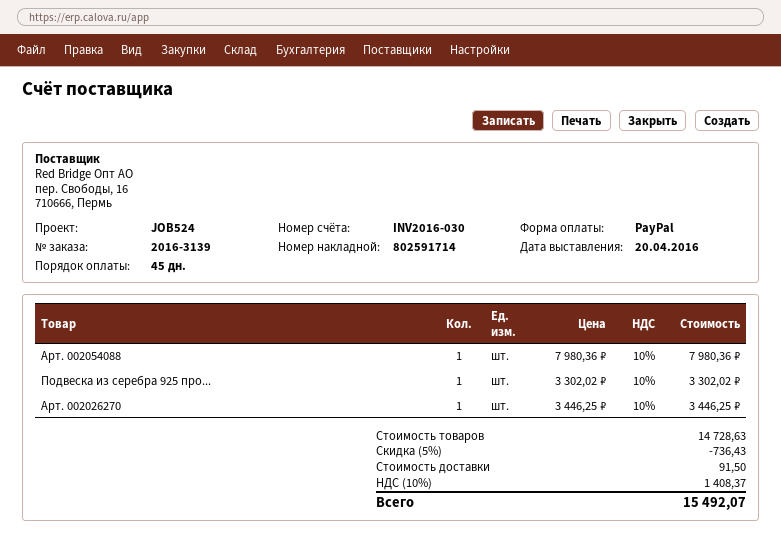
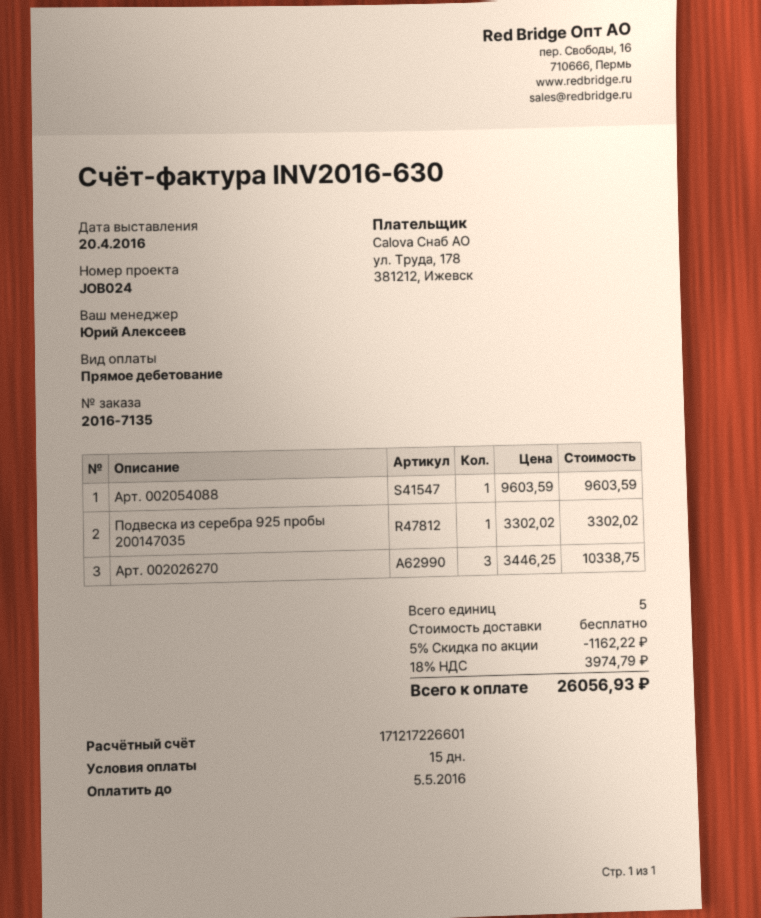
order number: 2016-3139 -> 2016-7135
invoice number: INV2016-030 -> INV2016-630
payment terms: 45 days -> 15 days
reference: JOB524 -> JOB024
payment method: PayPal -> direct debit
Арт. 002054088: 1 x 7980.36 = 7980.36 -> 1 x 9603.59 = 9603.59
Арт. 002026270: 1 x 3446.25 = 3446.25 -> 3 x 3446.25 = 10338.75
discount: 5% = 736.43 -> 5% = 1162.22
shipping: 91.50 -> 0.00
tax: 10% = 1408.37 -> 18% = 3974.79
total: 15492.07 -> 26056.93

